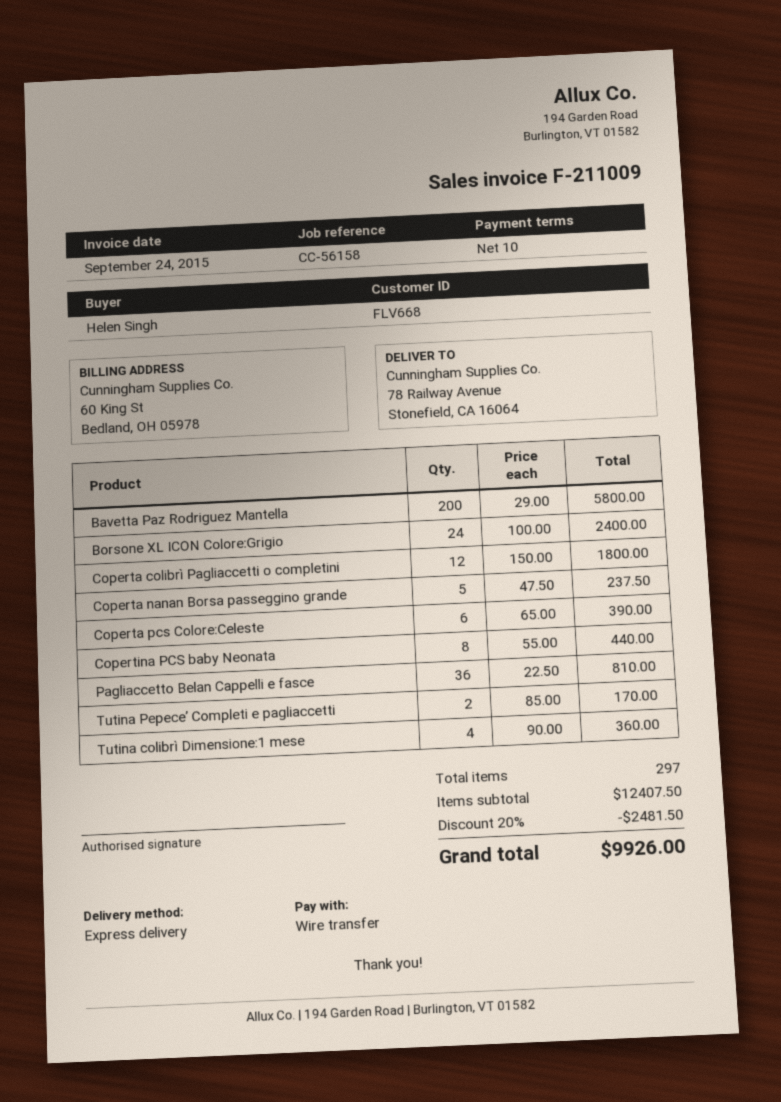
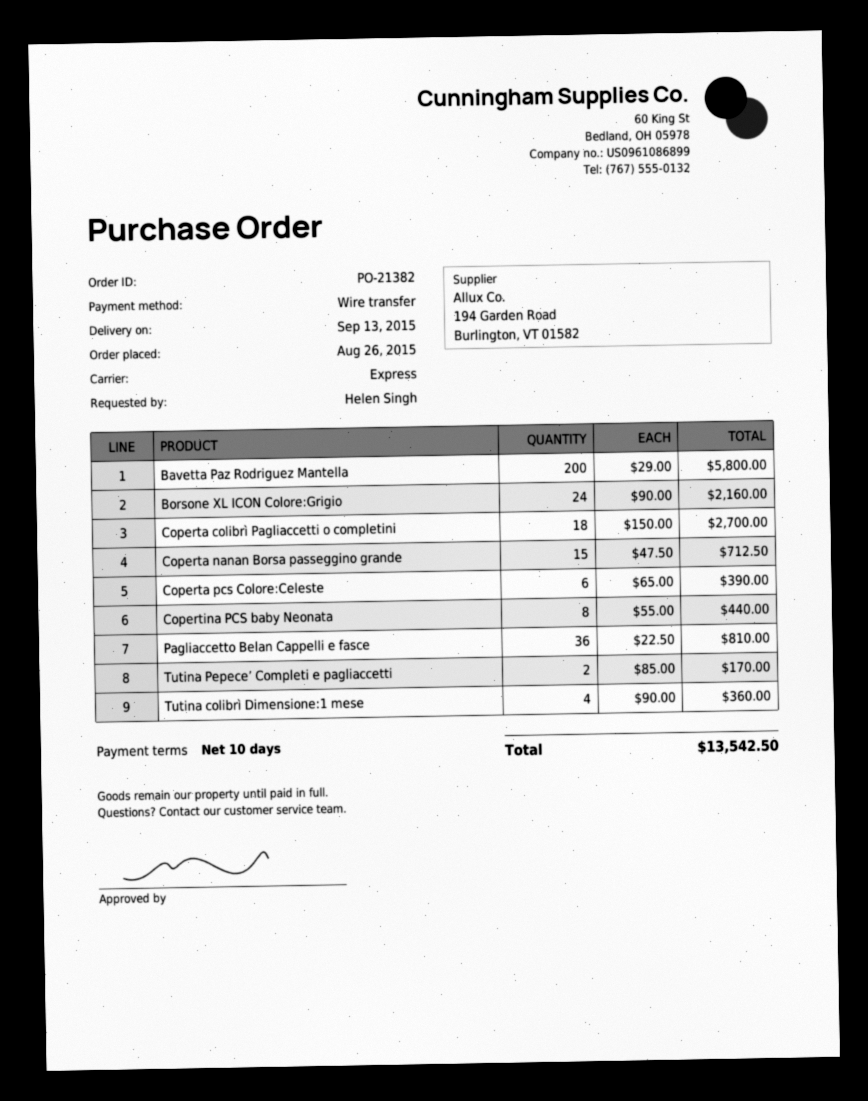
Borsone XL ICON Colore:Grigio: 24 x 100.00 = 2400.00 -> 24 x 90.00 = 2160.00
Coperta colibrì Pagliaccetti o completini: 12 x 150.00 = 1800.00 -> 18 x 150.00 = 2700.00
Coperta nanan Borsa passeggino grande: 5 x 47.50 = 237.50 -> 15 x 47.50 = 712.50
discount: 20% = 2481.50 -> none
total: 9926.00 -> 13542.50

